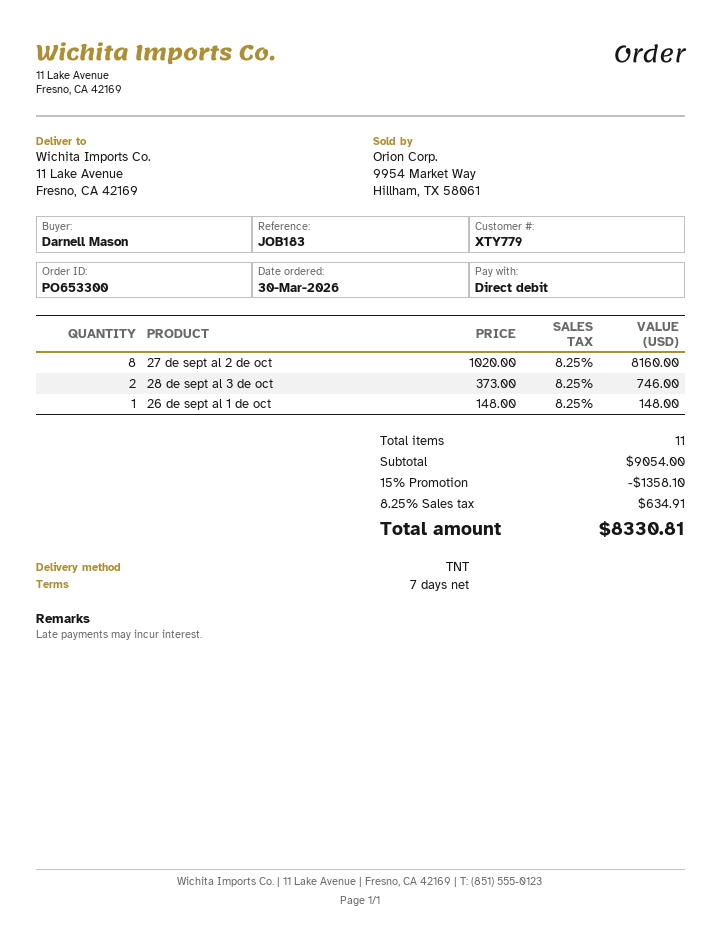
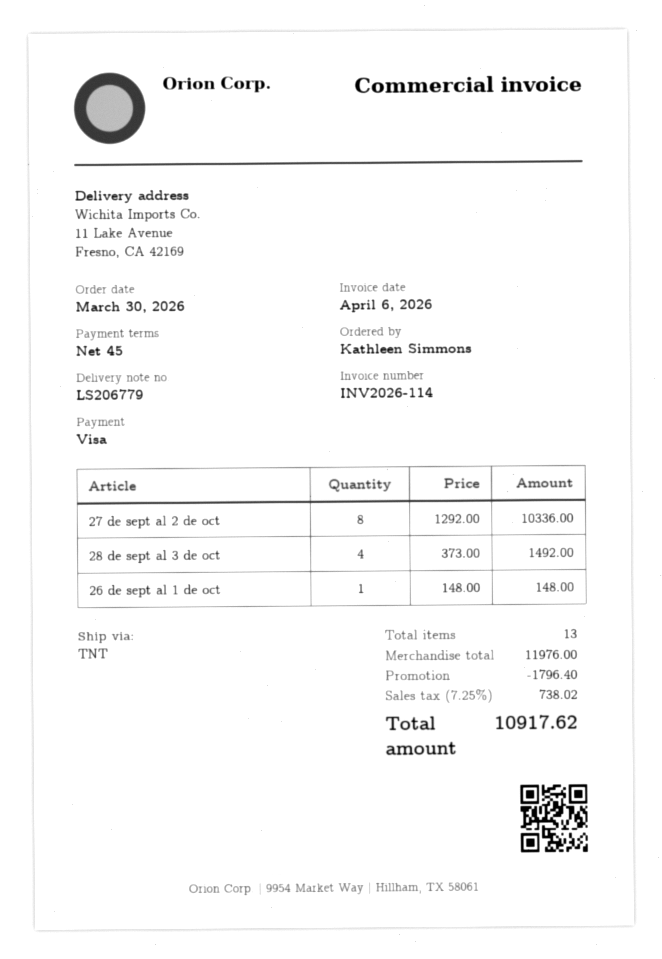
payment terms: 7 days -> 45 days
ordered by: Darnell Mason -> Kathleen Simmons
payment method: direct debit -> Visa
27 de sept al 2 de oct: 8 x 1020.00 = 8160.00 -> 8 x 1292.00 = 10336.00
28 de sept al 3 de oct: 2 x 373.00 = 746.00 -> 4 x 373.00 = 1492.00
total quantity: 11 -> 13
subtotal: 9054.00 -> 11976.00
discount: 1358.10 -> 1796.40
tax: 8.25% = 634.91 -> 7.25% = 738.02
total: 8330.81 -> 10917.62

